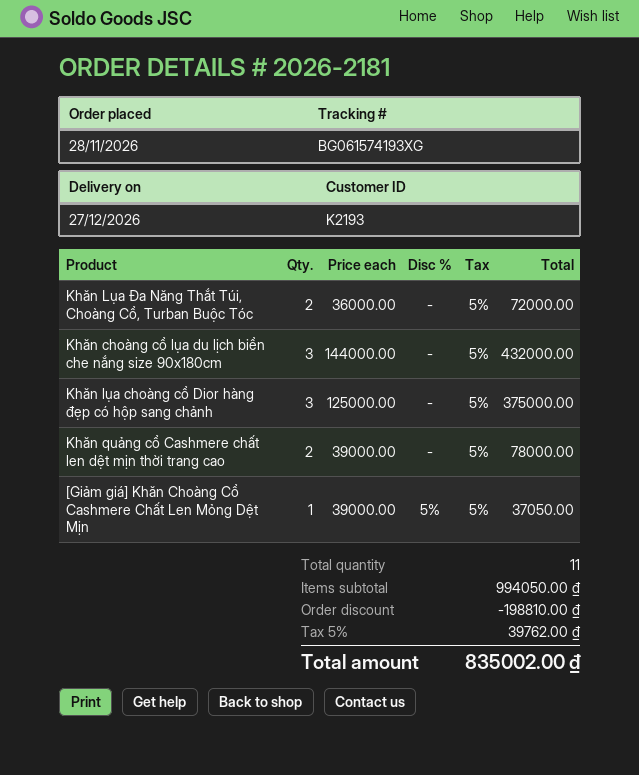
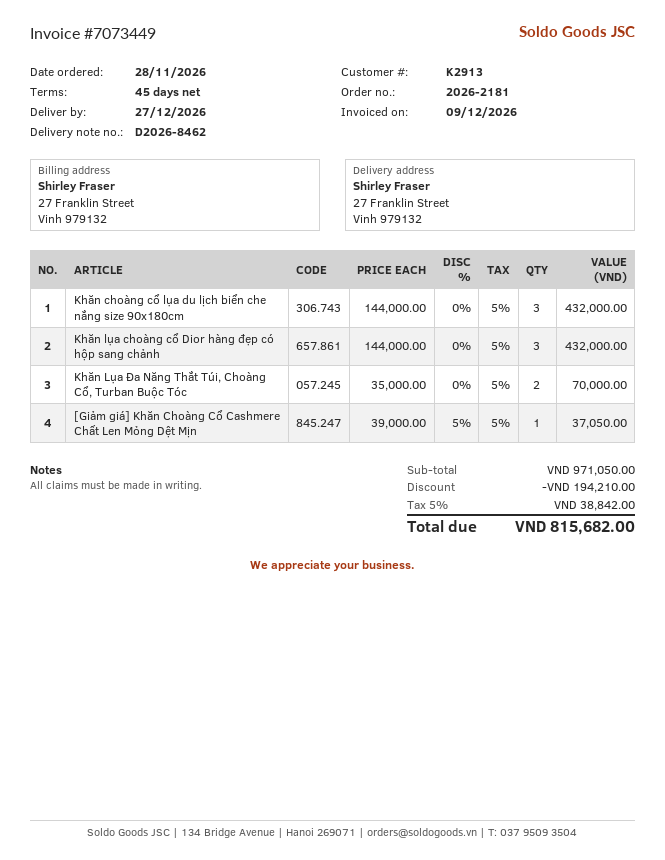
customer number: K2193 -> K2913
Khăn Lụa Đa Năng Thắt Túi, Choàng Cổ, Turban Buộc Tóc: 2 x 36000.00 = 72000.00 -> 2 x 35000.00 = 70000.00
Khăn lụa choàng cổ Dior hàng đẹp có hộp sang chảnh: 3 x 125000.00 = 375000.00 -> 3 x 144000.00 = 432000.00
Khăn quảng cổ Cashmere chất len dệt mịn thời trang cao: 2 x 39000.00 = 78000.00 -> none
subtotal: 994050.00 -> 971050.00
discount: 198810.00 -> 194210.00
tax: 5% = 39762.00 -> 5% = 38842.00
total: 835002.00 -> 815682.00

